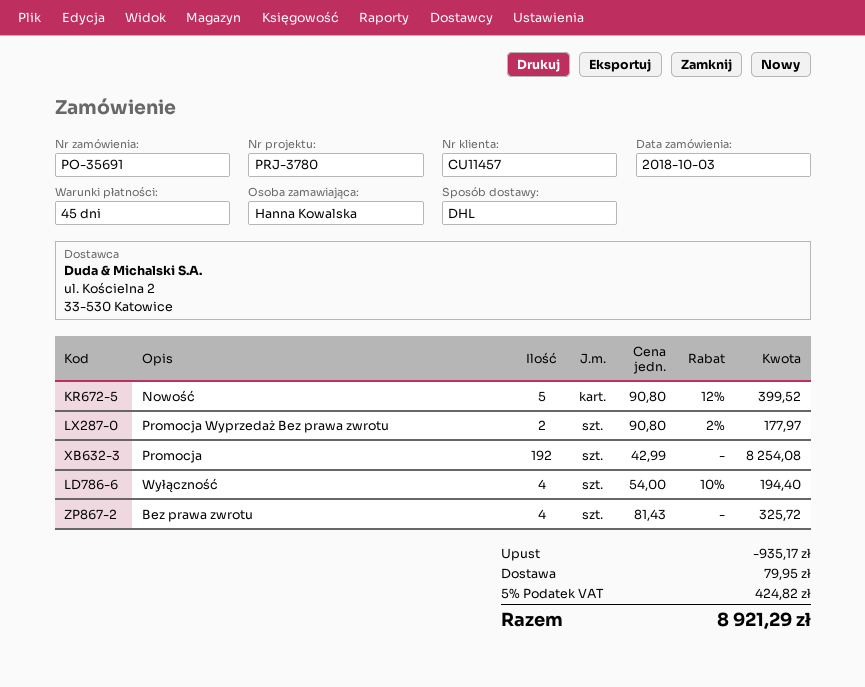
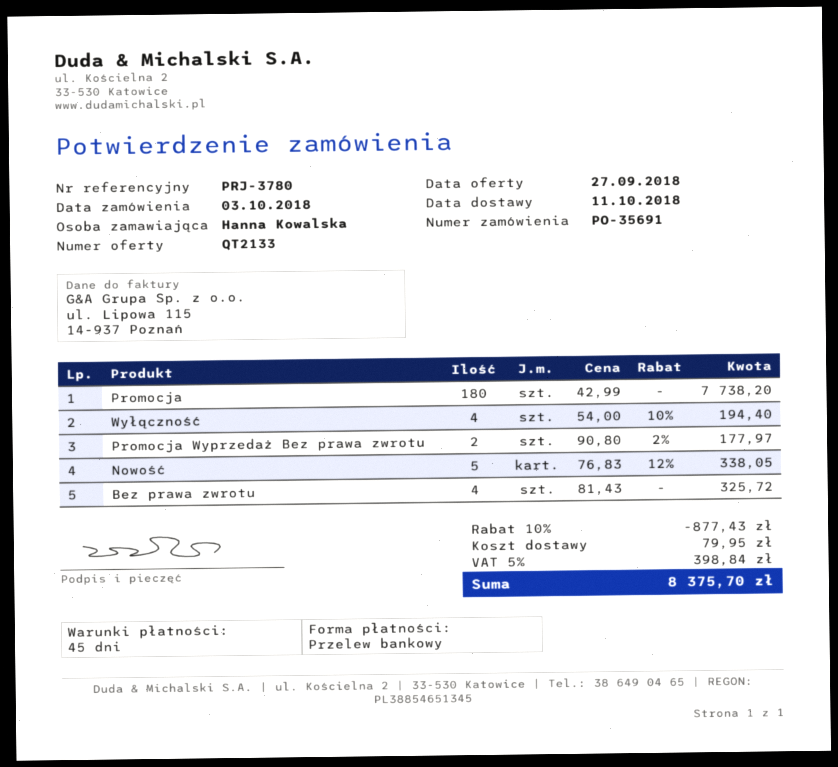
Nowość: 5 x 90.80 - 12% = 399.52 -> 5 x 76.83 - 12% = 338.05
Promocja: 192 x 42.99 = 8254.08 -> 180 x 42.99 = 7738.20
discount: 935.17 -> 877.43
tax: 5% = 424.82 -> 5% = 398.84
total: 8921.29 -> 8375.70

